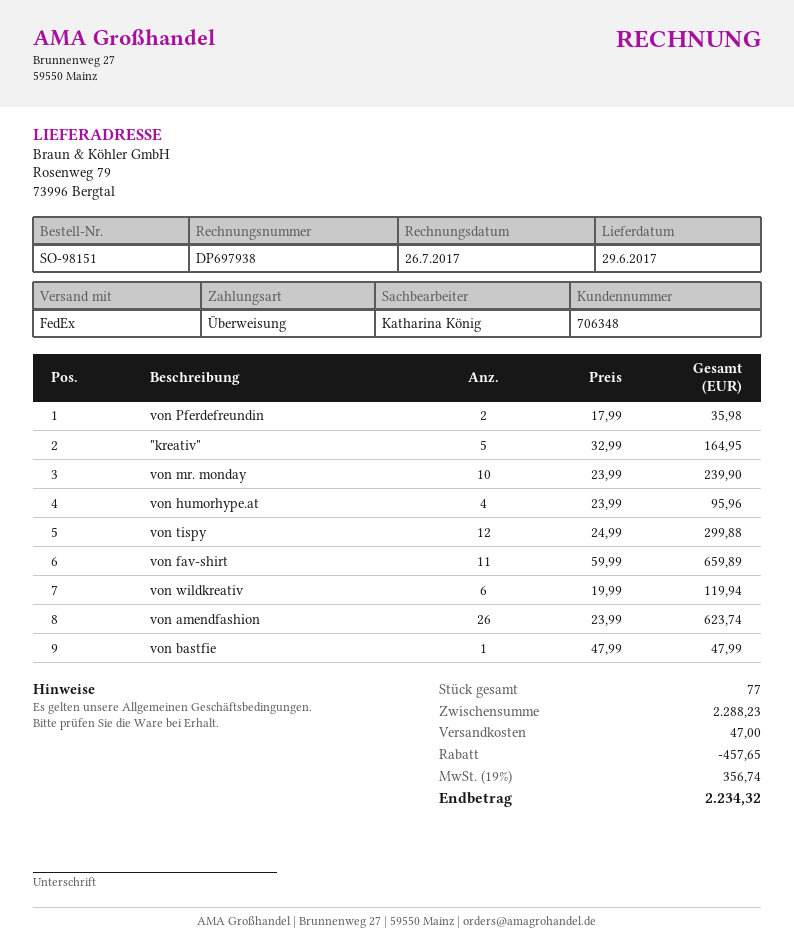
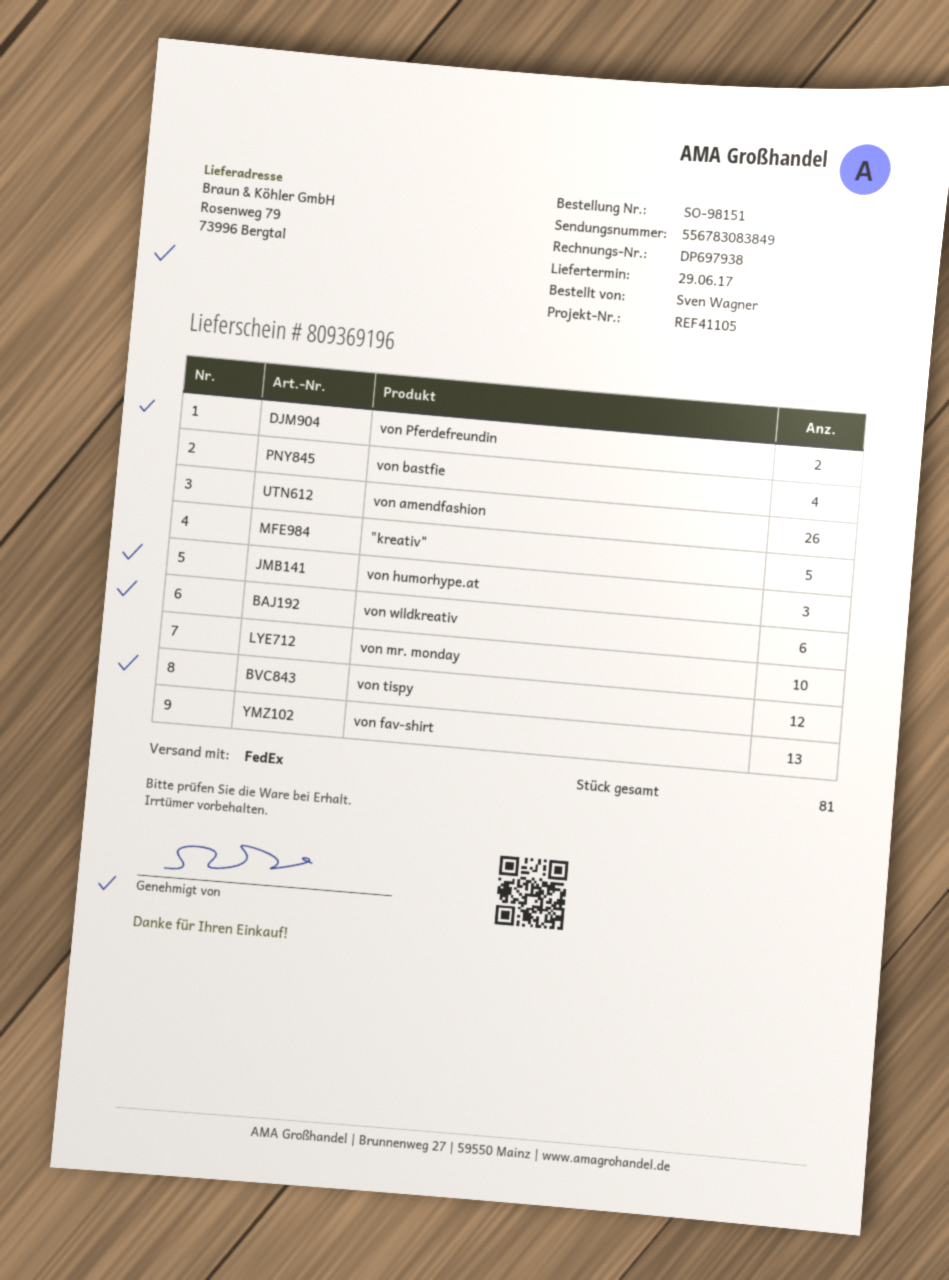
von humorhype.at: 4 -> 3
von fav-shirt: 11 -> 13
von bastfie: 1 -> 4
total quantity: 77 -> 81

